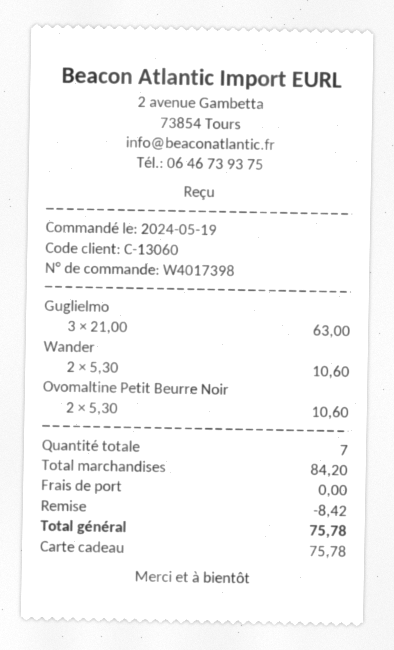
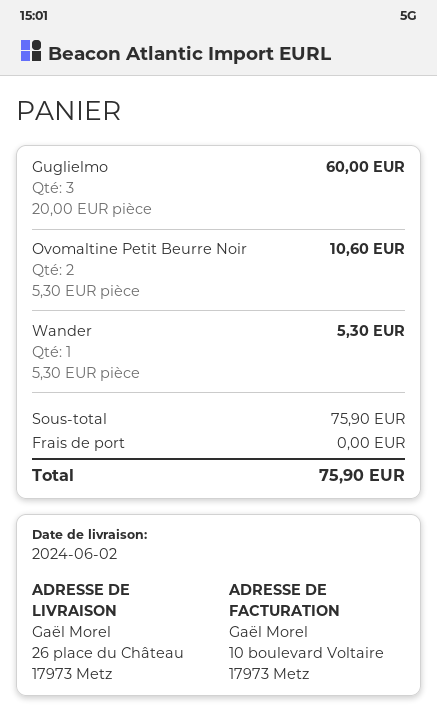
Guglielmo: 3 x 21.00 = 63.00 -> 3 x 20.00 = 60.00
Wander: 2 x 5.30 = 10.60 -> 1 x 5.30 = 5.30
subtotal: 84.20 -> 75.90
discount: 8.42 -> none
total: 75.78 -> 75.90

